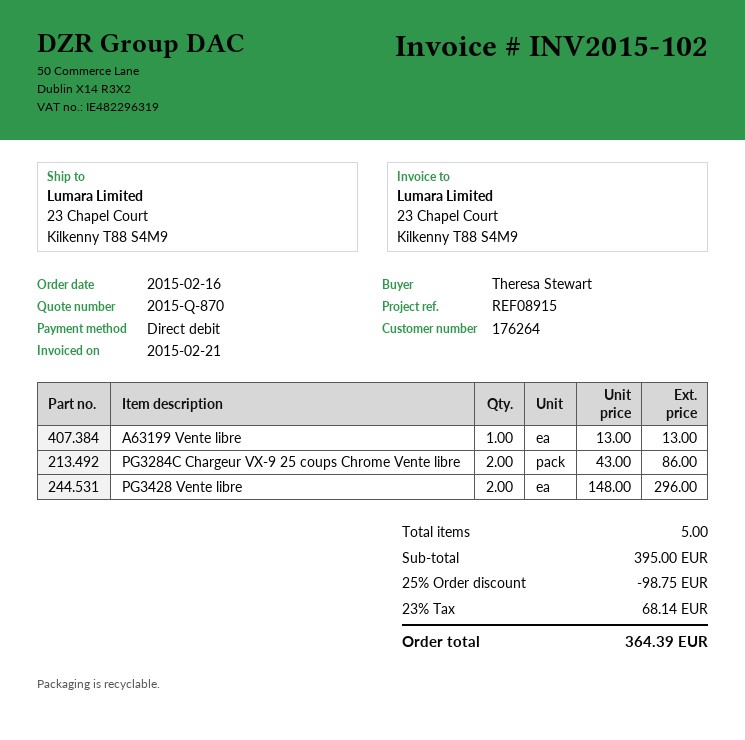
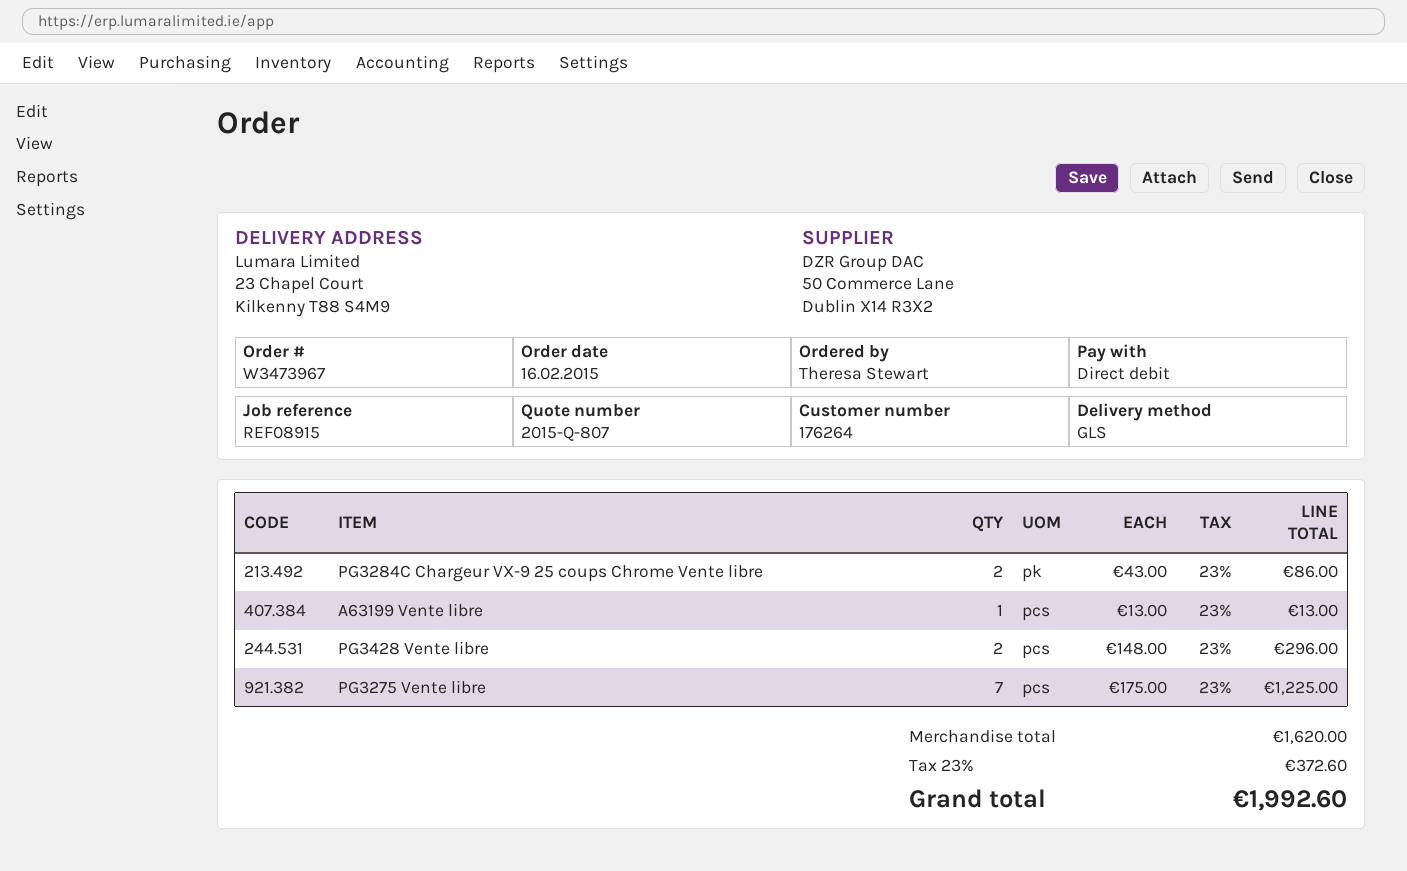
quote number: 2015-Q-870 -> 2015-Q-807
PG3275 Vente libre: none -> 7 x 175.00 = 1225.00
subtotal: 395.00 -> 1620.00
discount: 25% = 98.75 -> none
tax: 23% = 68.14 -> 23% = 372.60
total: 364.39 -> 1992.60

